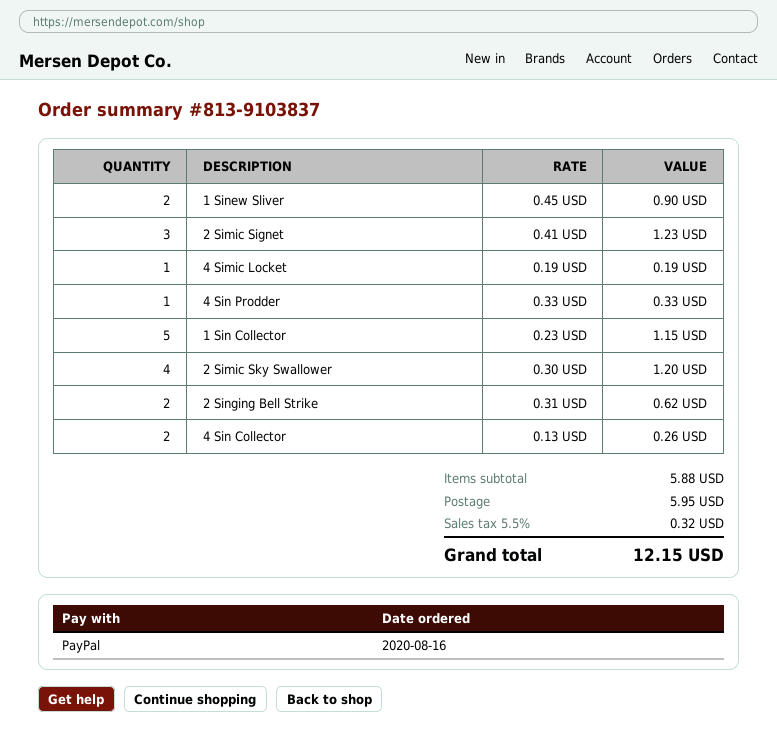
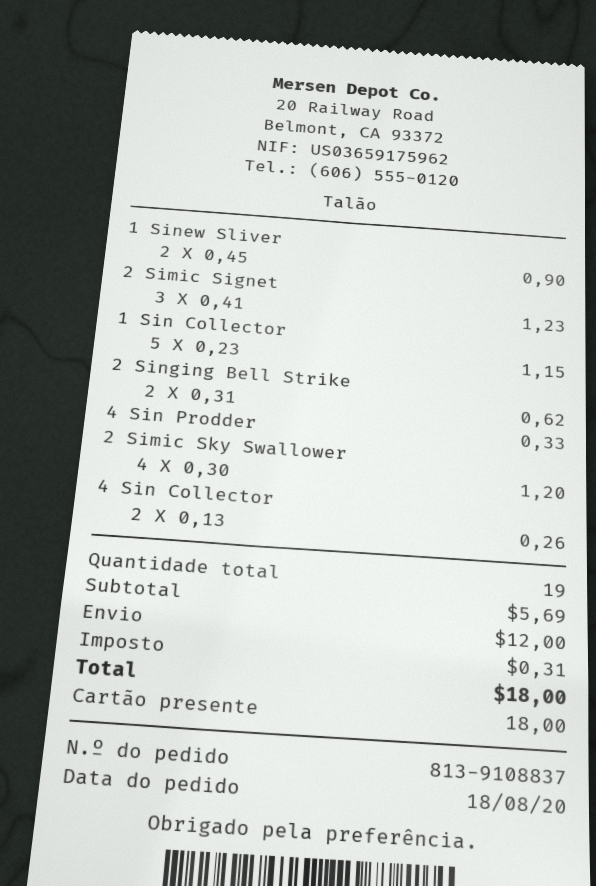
order number: 813-9103837 -> 813-9108837
order date: 2020-08-16 -> 2020-08-18
payment method: PayPal -> gift card
4 Simic Locket: 1 x 0.19 = 0.19 -> none
subtotal: 5.88 -> 5.69
shipping: 5.95 -> 12.00
tax: 0.32 -> 0.31
total: 12.15 -> 18.00

